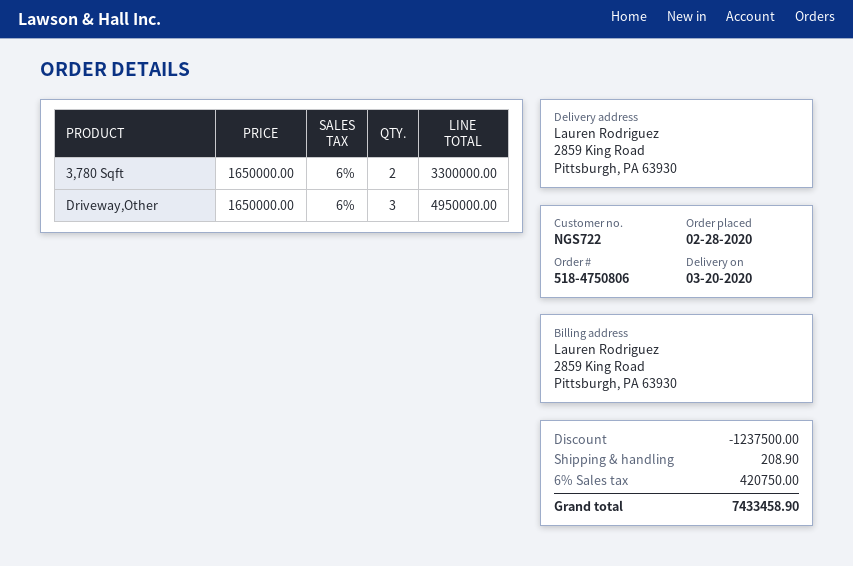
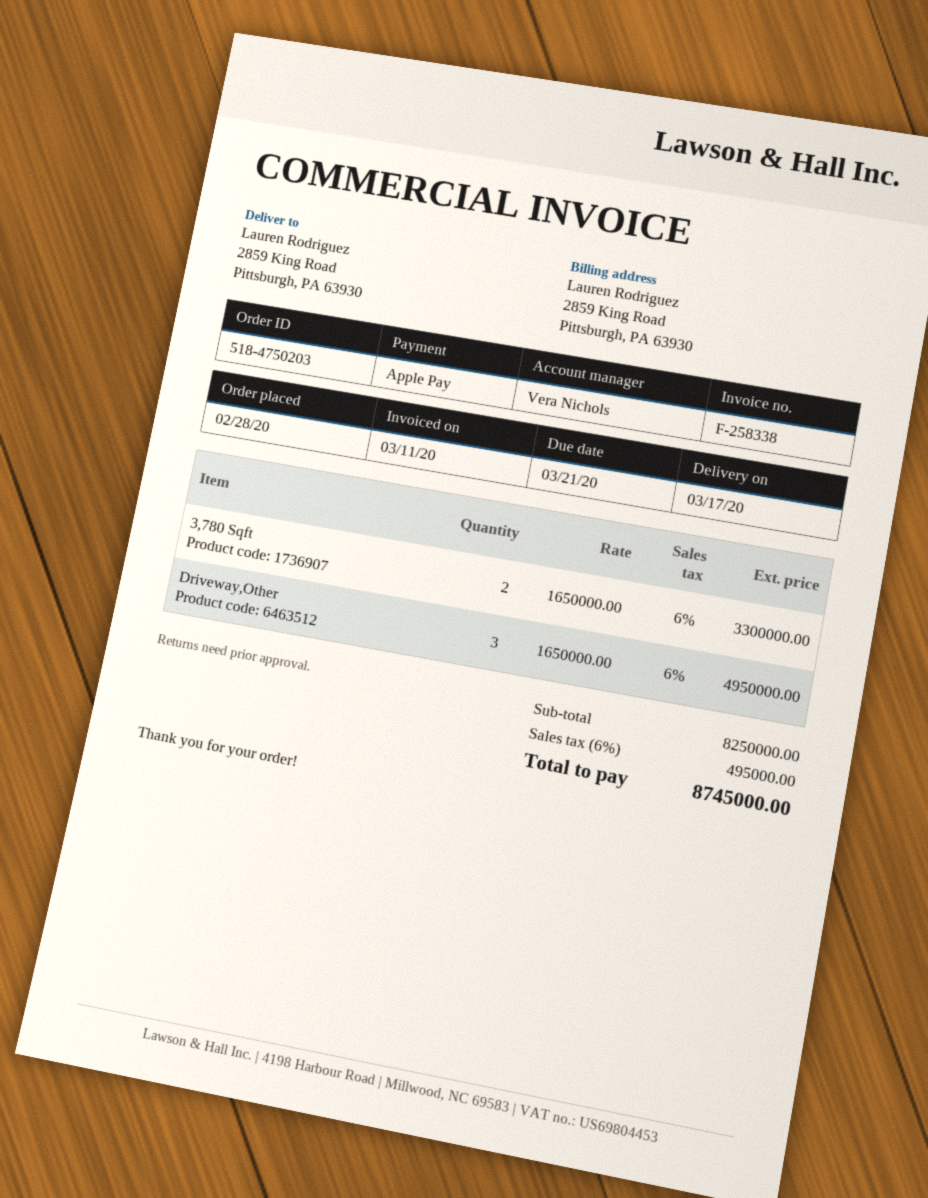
order number: 518-4750806 -> 518-4750203
delivery date: 2020-03-20 -> 2020-03-17
discount: 1237500.00 -> none
shipping: 208.90 -> none
tax: 6% = 420750.00 -> 6% = 495000.00
total: 7433458.90 -> 8745000.00

